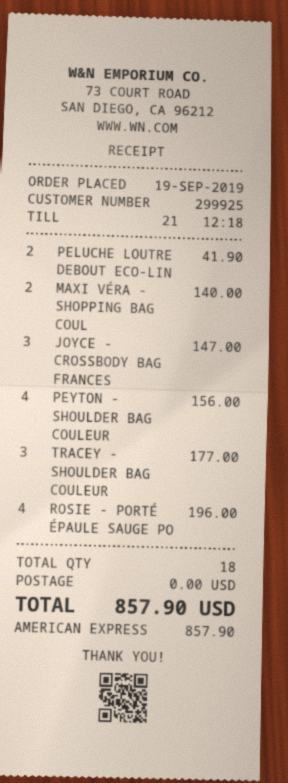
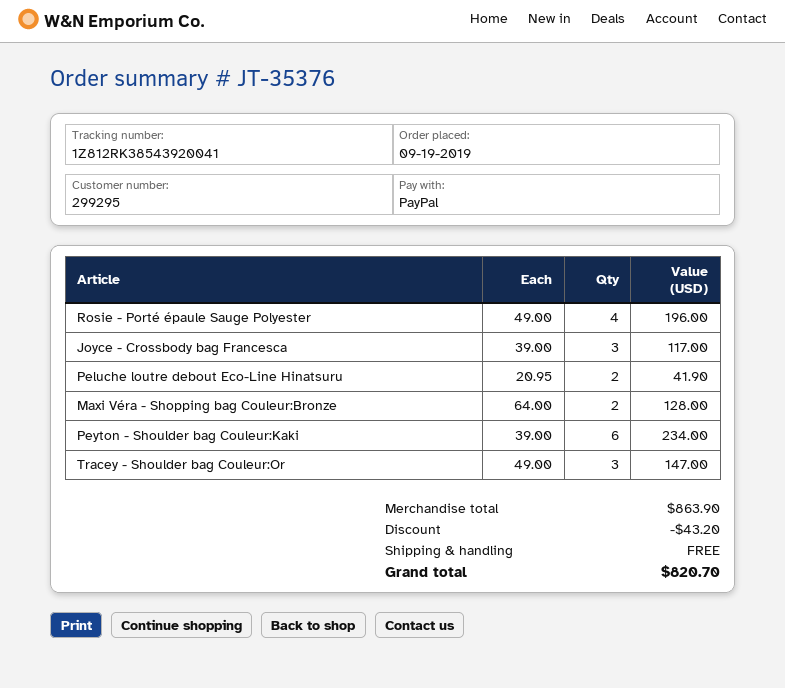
customer number: 299925 -> 299295
payment method: American Express -> PayPal
MAXI VÉRA - SHOPPING BAG COUL: 2 for 140.00 -> 2 for 128.00
JOYCE - CROSSBODY BAG FRANCES: 3 for 147.00 -> 3 for 117.00
PEYTON - SHOULDER BAG COULEUR: 4 for 156.00 -> 6 for 234.00
TRACEY - SHOULDER BAG COULEUR: 3 for 177.00 -> 3 for 147.00
discount: none -> 43.20
total: 857.90 -> 820.70

